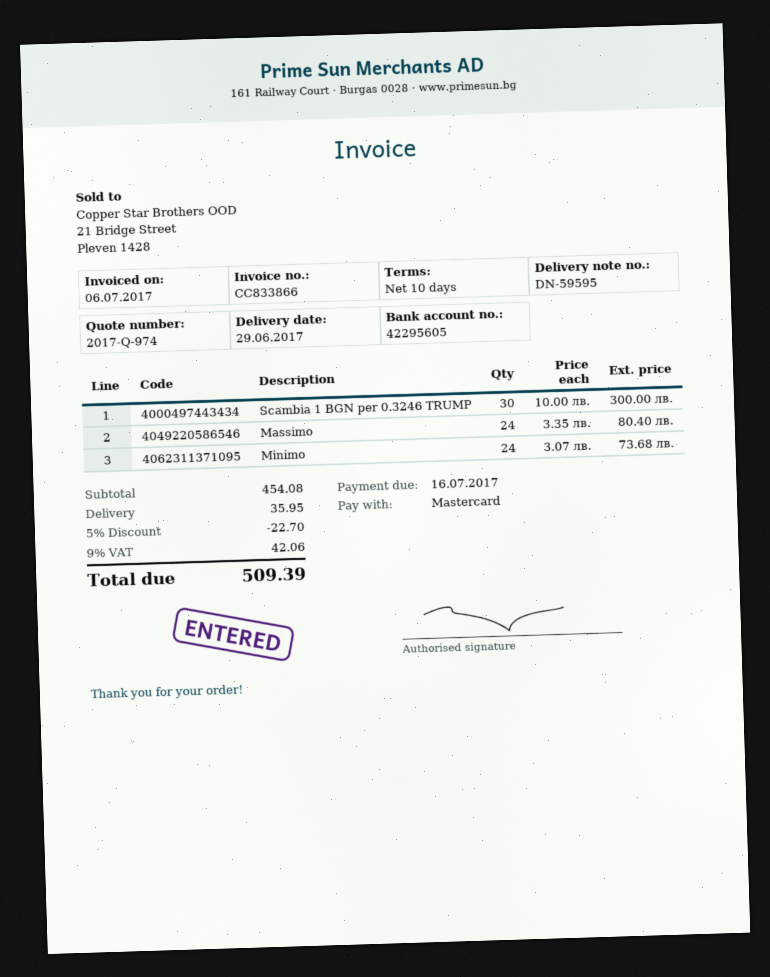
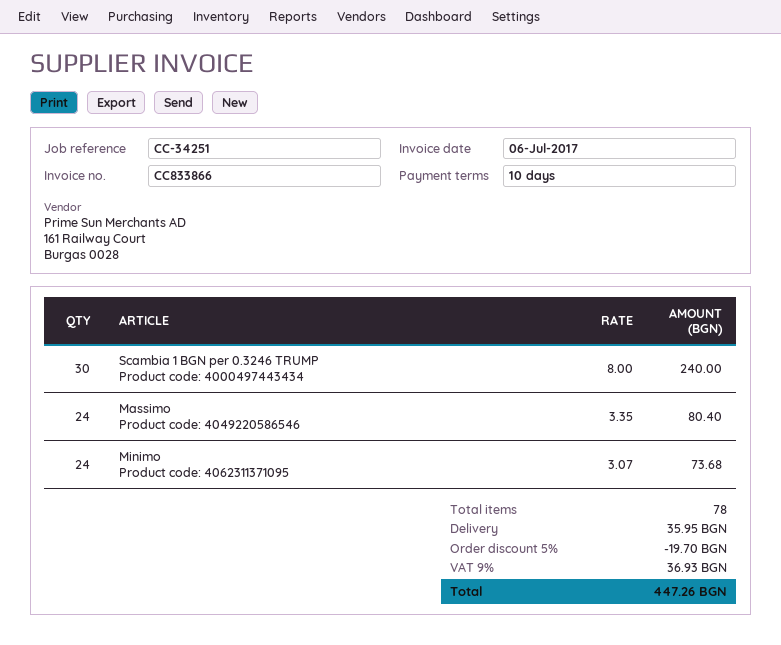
Scambia 1 BGN per 0.3246 TRUMP: 30 x 10.00 = 300.00 -> 30 x 8.00 = 240.00
discount: 5% = 22.70 -> 5% = 19.70
tax: 9% = 42.06 -> 9% = 36.93
total: 509.39 -> 447.26

